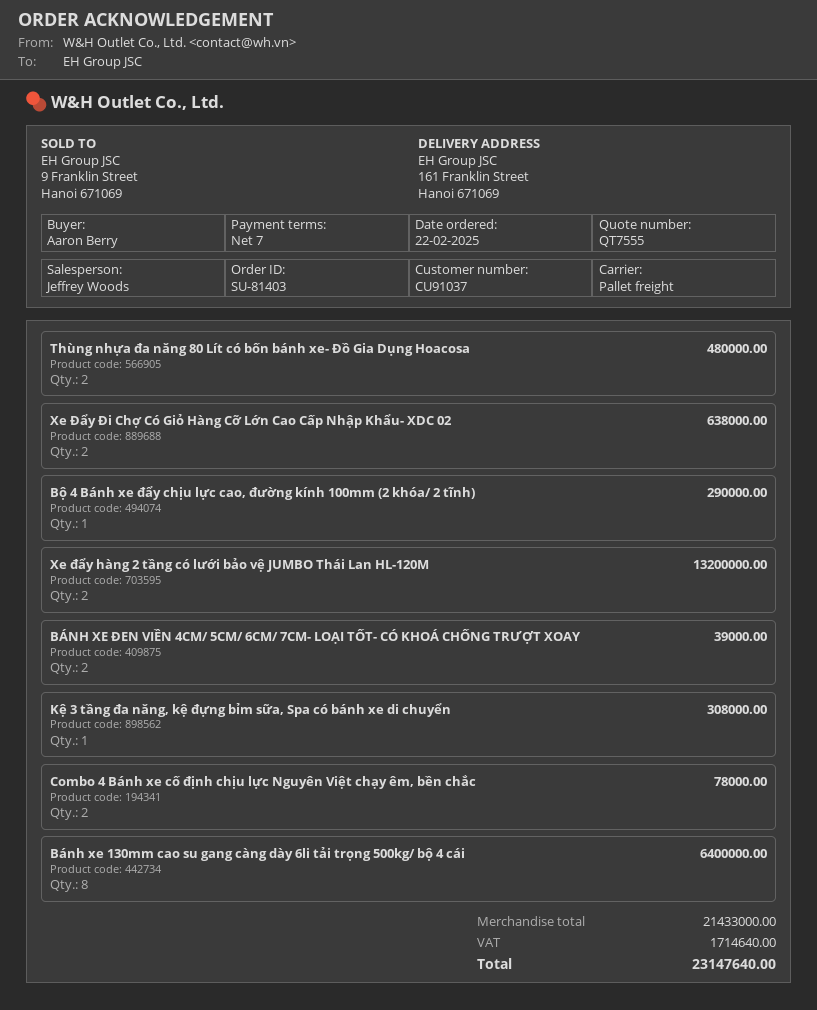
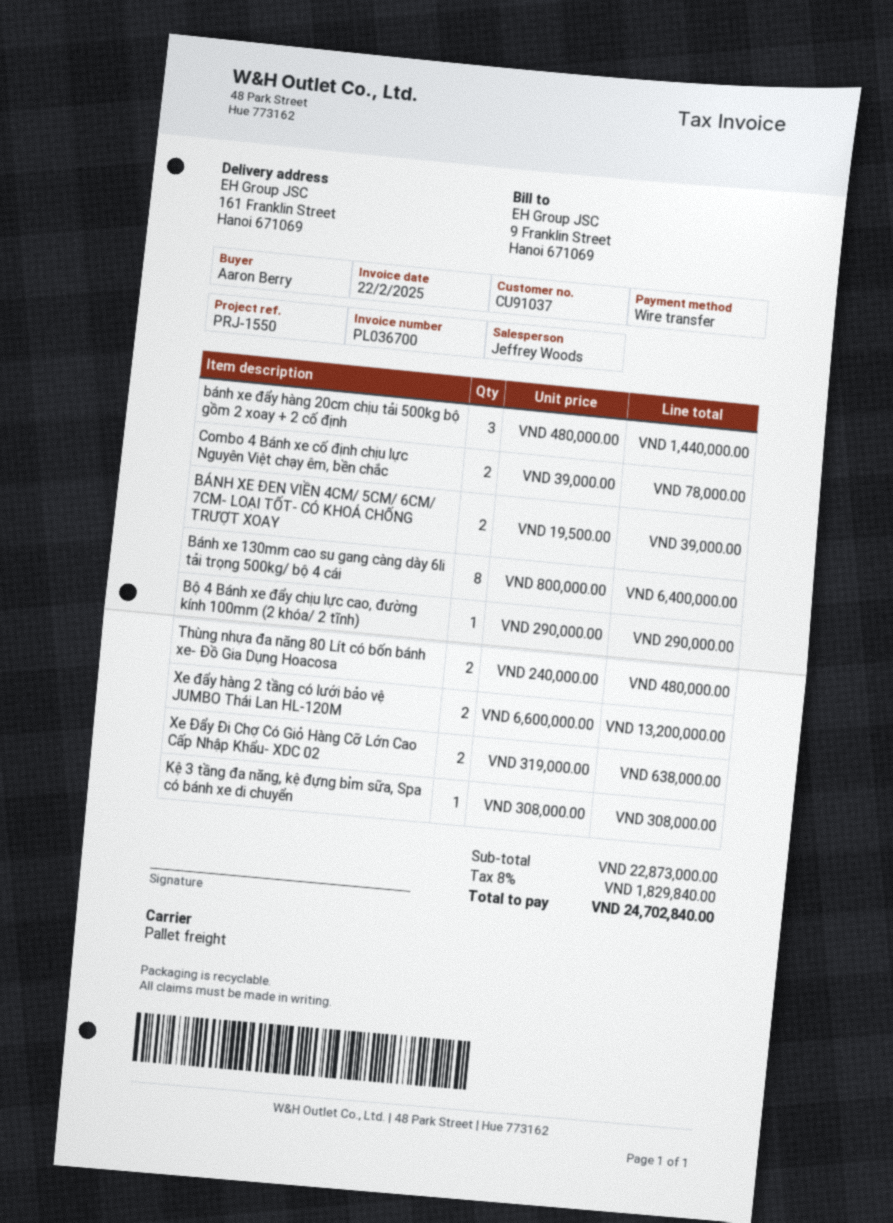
bánh xe đẩy hàng 20cm chịu tải 500kg bộ gồm 2 xoay + 2 cố định: none -> 3 for 1440000.00
subtotal: 21433000.00 -> 22873000.00
tax: 1714640.00 -> 1829840.00
total: 23147640.00 -> 24702840.00

